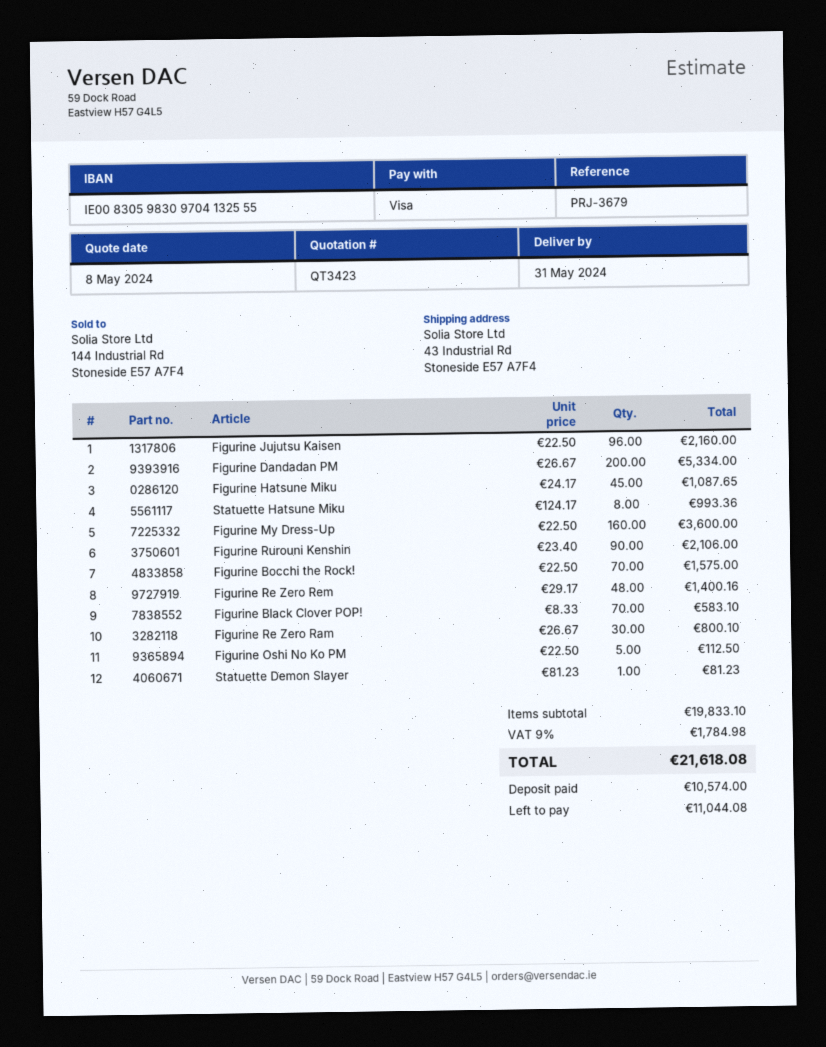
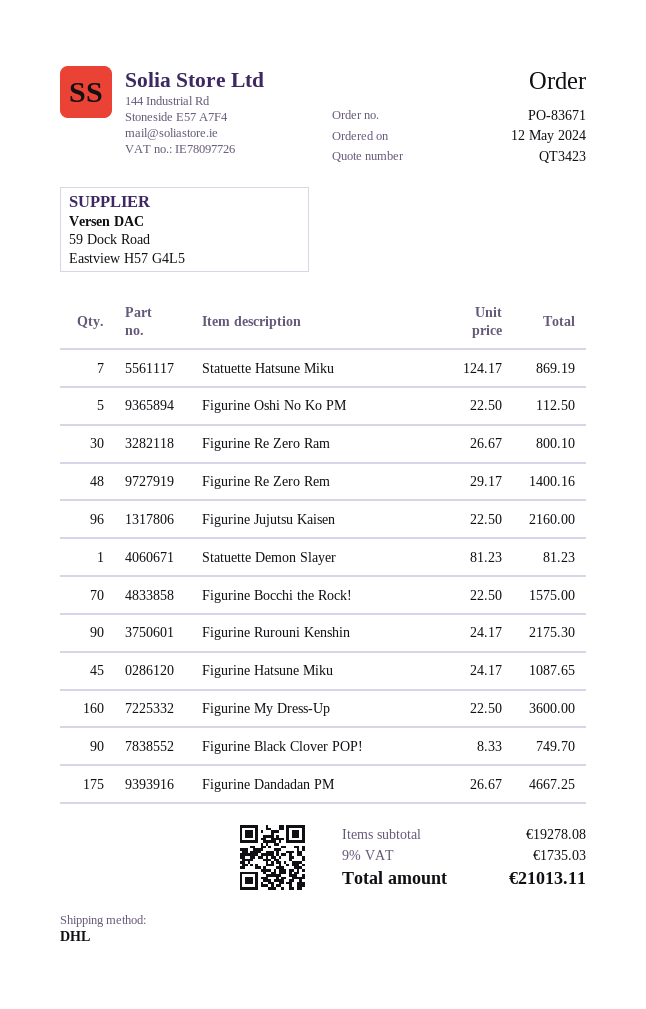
Figurine Dandadan PM: 200 x 26.67 = 5334.00 -> 175 x 26.67 = 4667.25
Statuette Hatsune Miku: 8 x 124.17 = 993.36 -> 7 x 124.17 = 869.19
Figurine Rurouni Kenshin: 90 x 23.40 = 2106.00 -> 90 x 24.17 = 2175.30
Figurine Black Clover POP!: 70 x 8.33 = 583.10 -> 90 x 8.33 = 749.70
subtotal: 19833.10 -> 19278.08
tax: 9% = 1784.98 -> 9% = 1735.03
total: 21618.08 -> 21013.11

